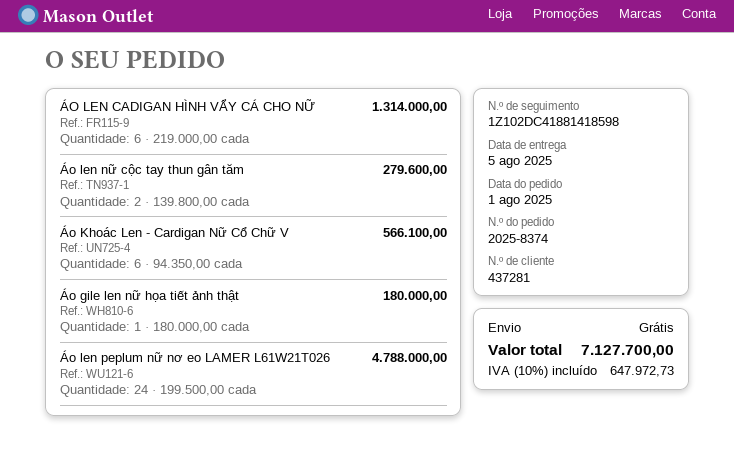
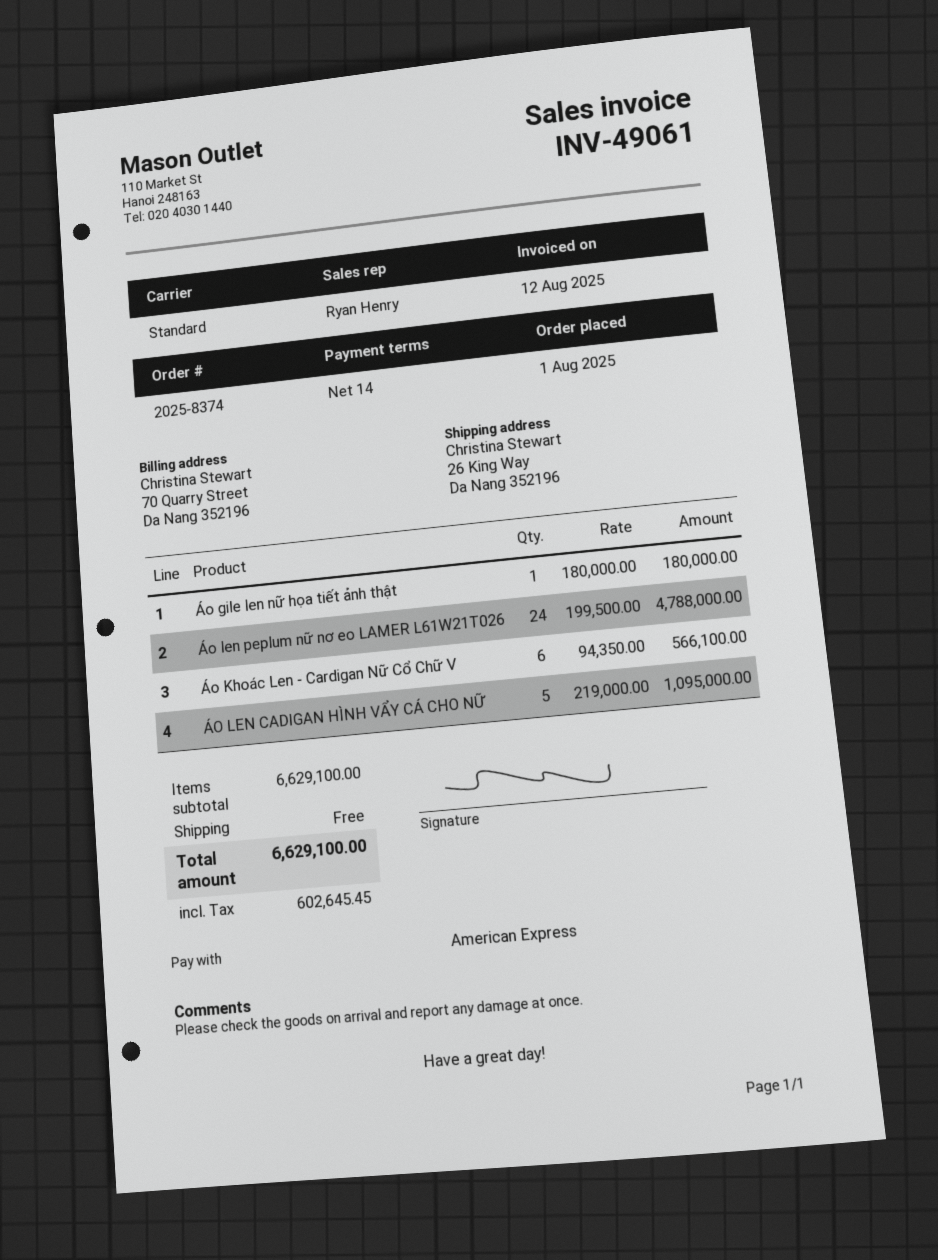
ÁO LEN CADIGAN HÌNH VẨY CÁ CHO NỮ: 6 x 219000.00 = 1314000.00 -> 5 x 219000.00 = 1095000.00
Áo len nữ cộc tay thun gân tăm: 2 x 139800.00 = 279600.00 -> none
tax: 647972.73 -> 602645.45
total: 7127700.00 -> 6629100.00

